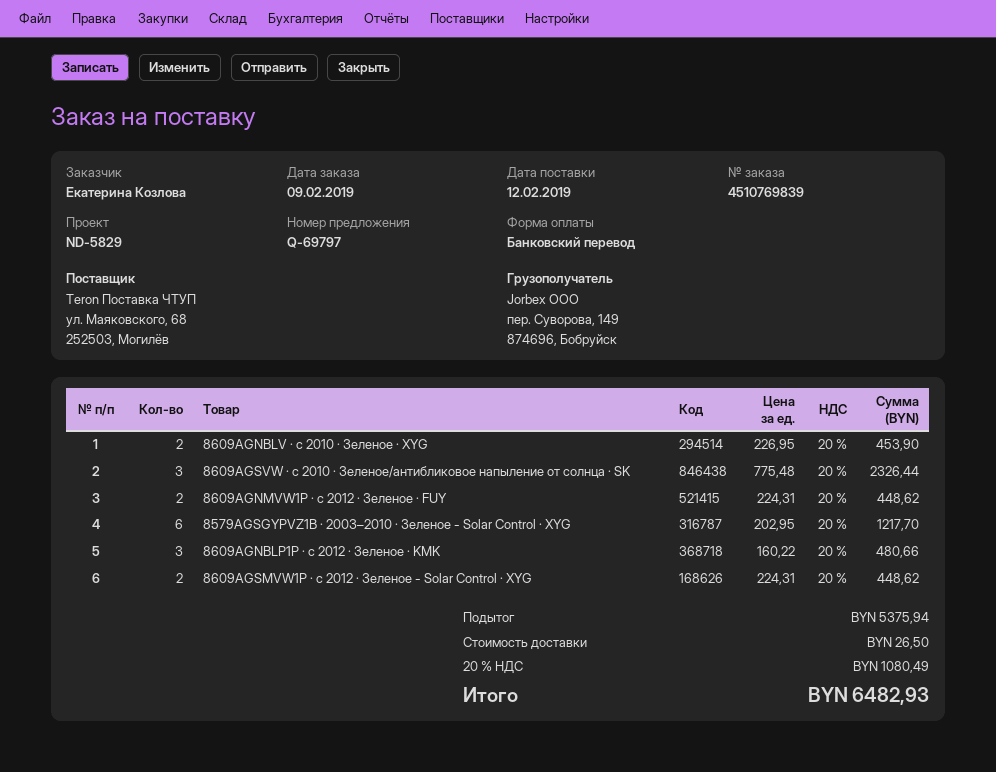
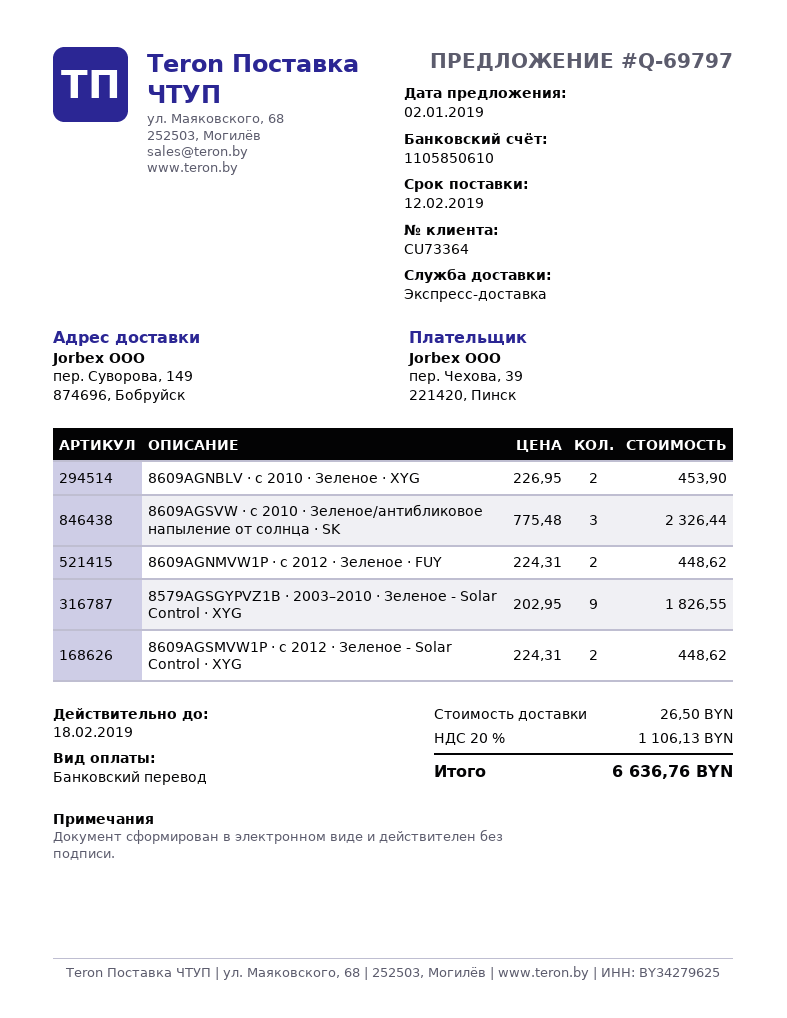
8579AGSGYPVZ1B · 2003–2010 · Зеленое - Solar Control · XYG: 6 x 202.95 = 1217.70 -> 9 x 202.95 = 1826.55
8609AGNBLP1P · с 2012 · Зеленое · KMK: 3 x 160.22 = 480.66 -> none
tax: 20% = 1080.49 -> 20% = 1106.13
total: 6482.93 -> 6636.76

